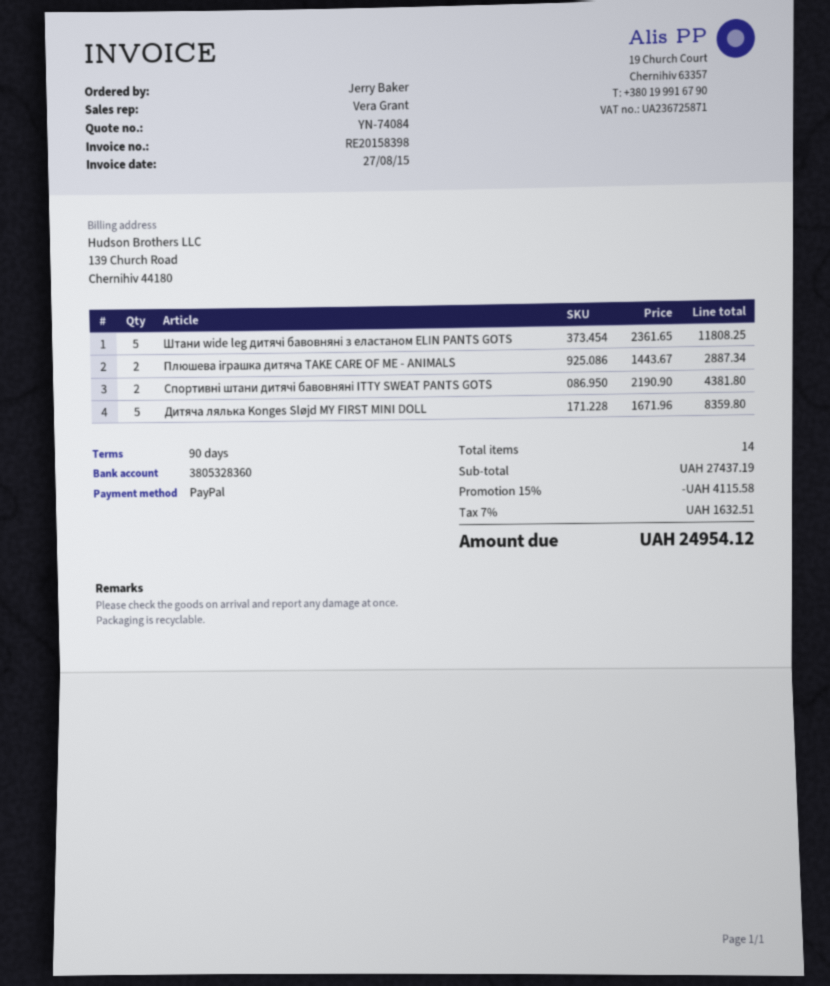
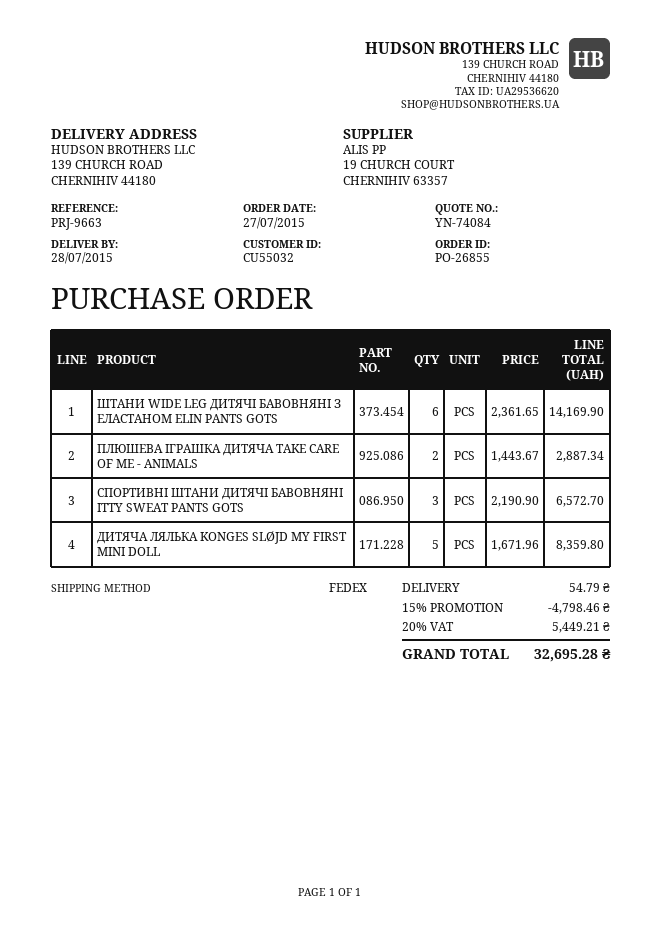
Штани wide leg дитячі бавовняні з еластаном ELIN PANTS GOTS: 5 x 2361.65 = 11808.25 -> 6 x 2361.65 = 14169.90
Спортивні штани дитячі бавовняні ITTY SWEAT PANTS GOTS: 2 x 2190.90 = 4381.80 -> 3 x 2190.90 = 6572.70
discount: 15% = 4115.58 -> 15% = 4798.46
shipping: none -> 54.79
tax: 7% = 1632.51 -> 20% = 5449.21
total: 24954.12 -> 32695.28

